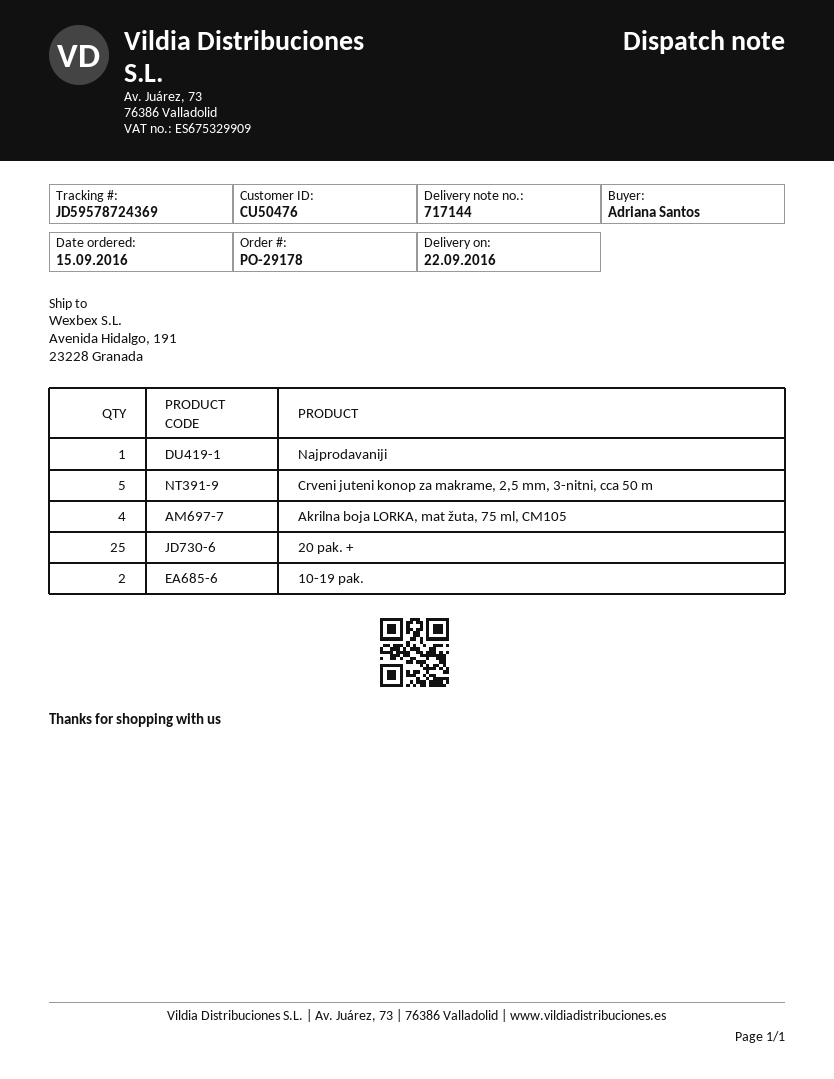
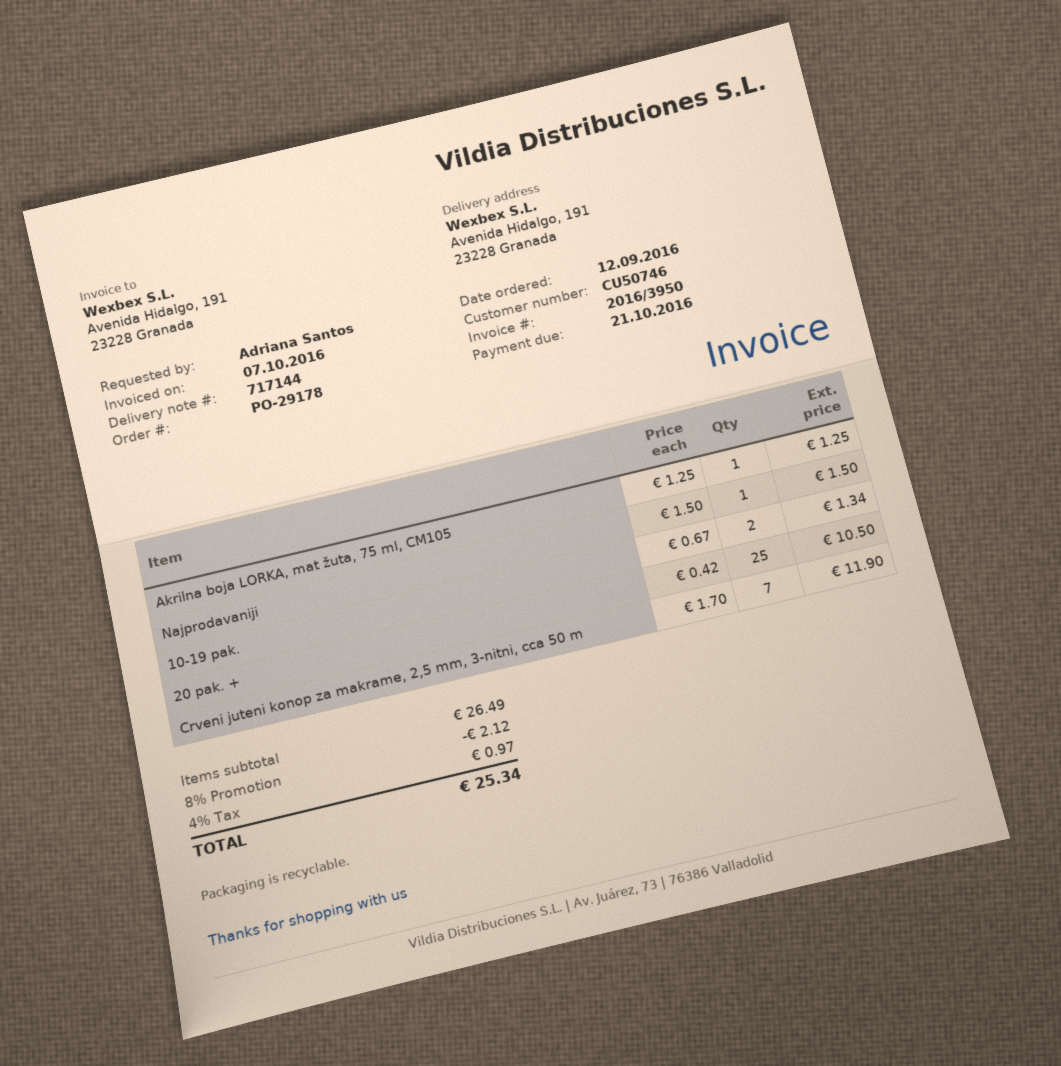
order date: 2016-09-15 -> 2016-09-12
customer number: CU50476 -> CU50746
Crveni juteni konop za makrame, 2,5 mm, 3-nitni, cca 50 m: 5 -> 7
Akrilna boja LORKA, mat žuta, 75 ml, CM105: 4 -> 1

